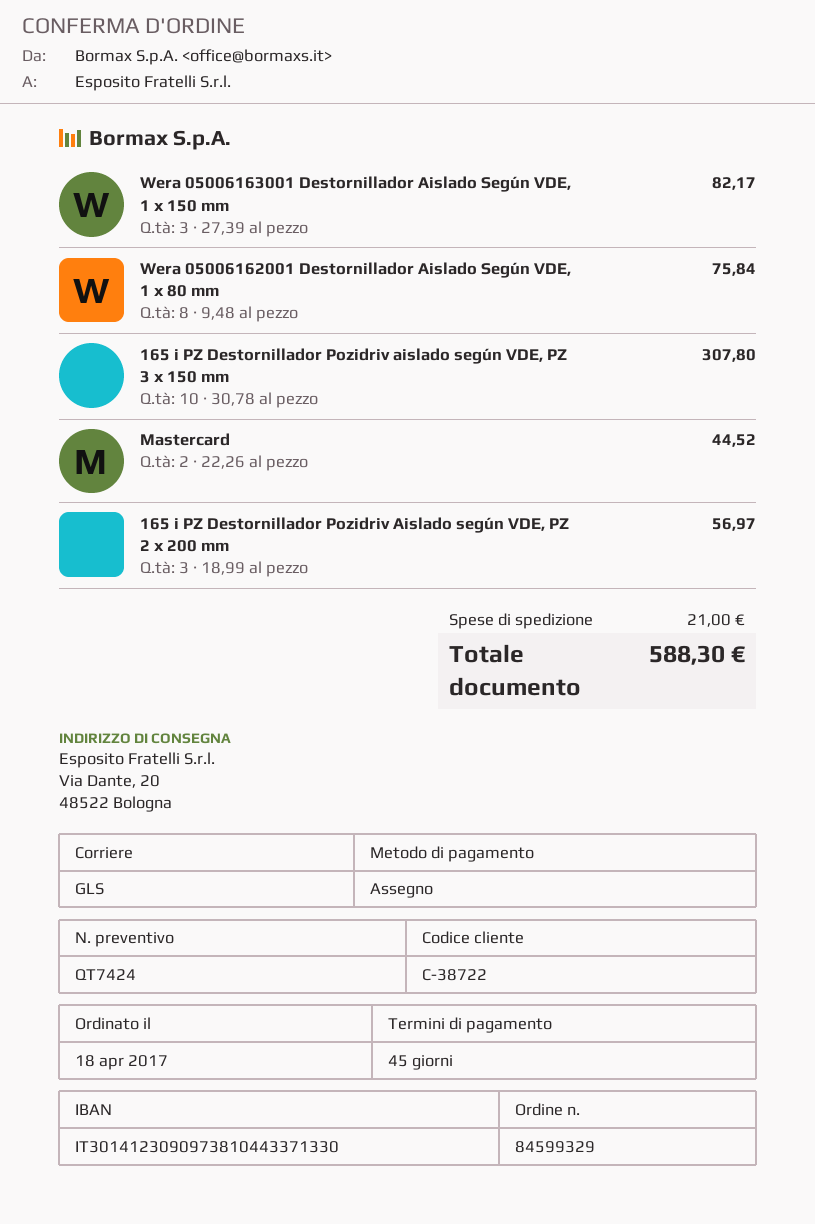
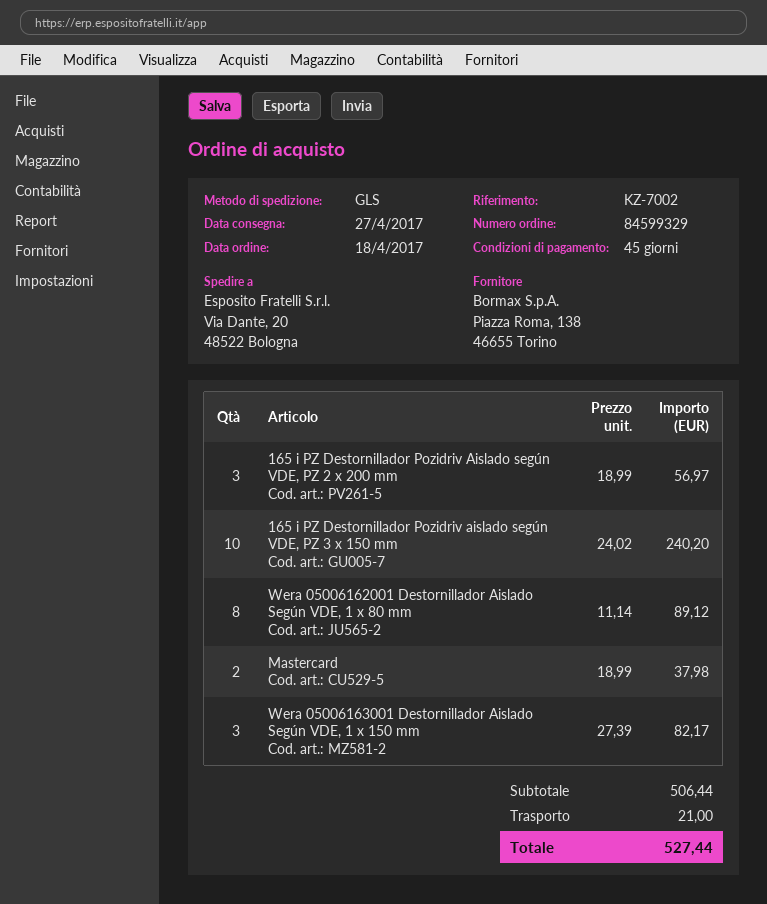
Wera 05006162001 Destornillador Aislado Según VDE, 1 x 80 mm: 8 x 9.48 = 75.84 -> 8 x 11.14 = 89.12
165 i PZ Destornillador Pozidriv aislado según VDE, PZ 3 x 150 mm: 10 x 30.78 = 307.80 -> 10 x 24.02 = 240.20
Mastercard: 2 x 22.26 = 44.52 -> 2 x 18.99 = 37.98
total: 588.30 -> 527.44

